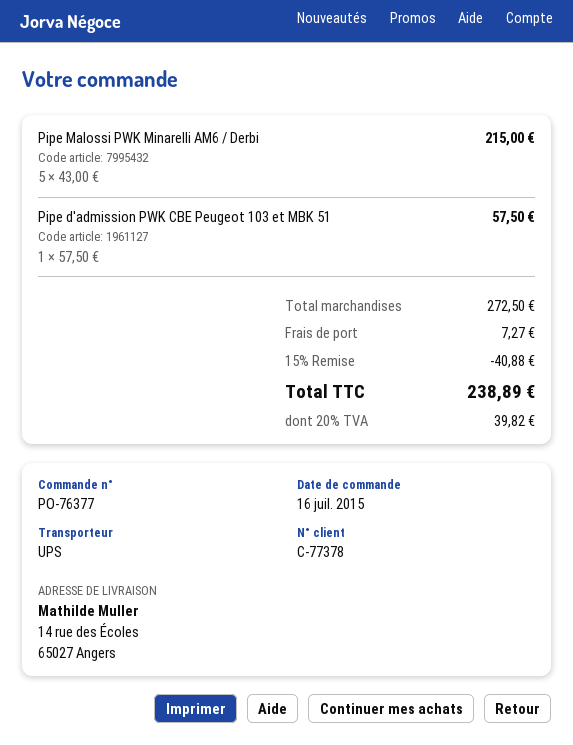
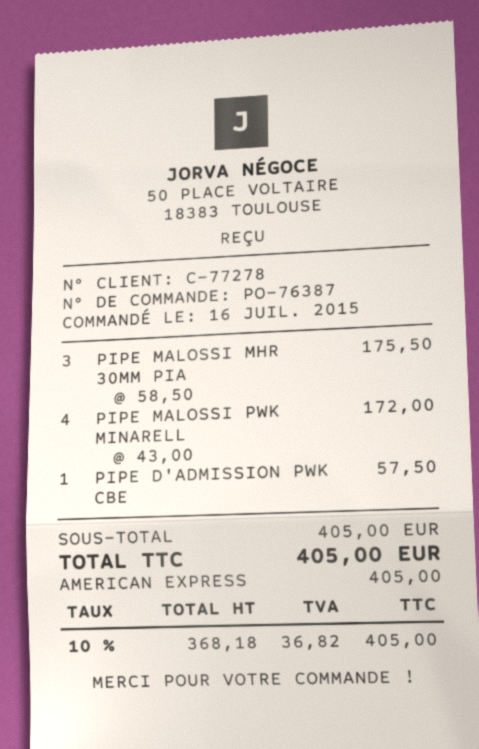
order number: PO-76377 -> PO-76387
customer number: C-77378 -> C-77278
Pipe Malossi PWK Minarelli AM6 / Derbi: 5 x 43.00 = 215.00 -> 4 x 43.00 = 172.00
PIPE MALOSSI MHR 30MM PIA: none -> 3 x 58.50 = 175.50
subtotal: 272.50 -> 405.00
discount: 15% = 40.88 -> none
shipping: 7.27 -> none
tax: 20% = 39.82 -> 10% = 36.82
total: 238.89 -> 405.00

